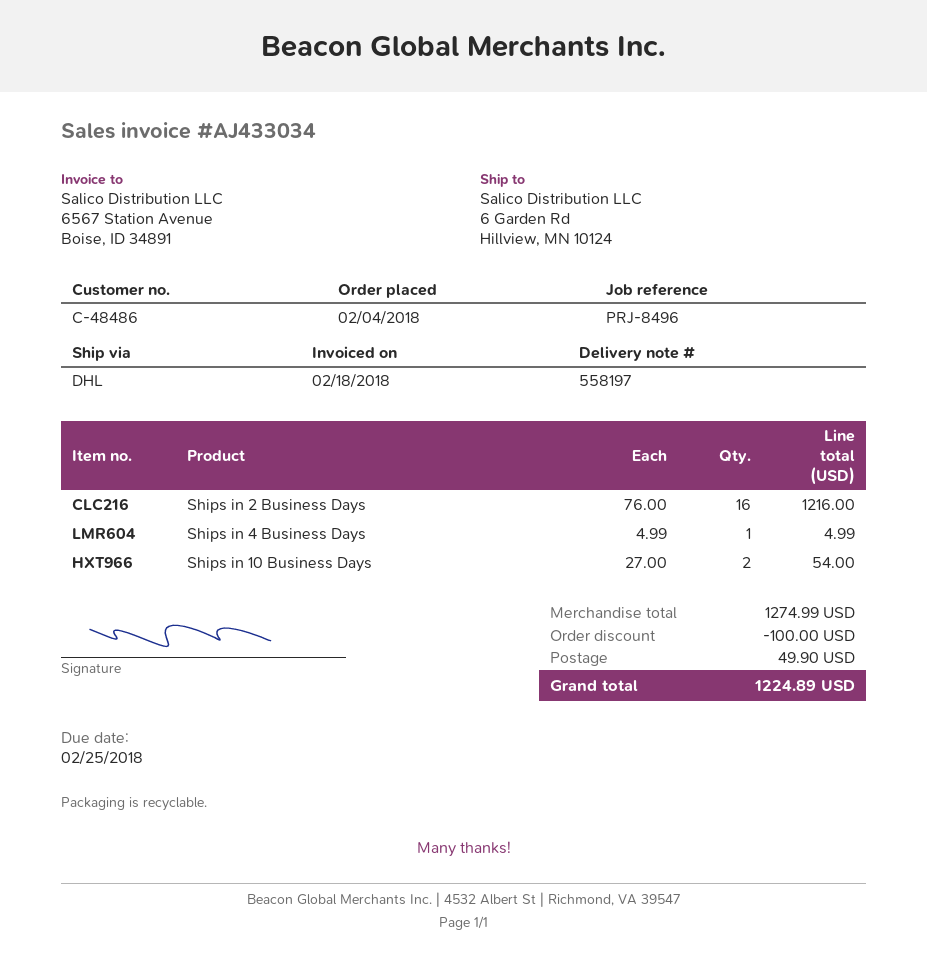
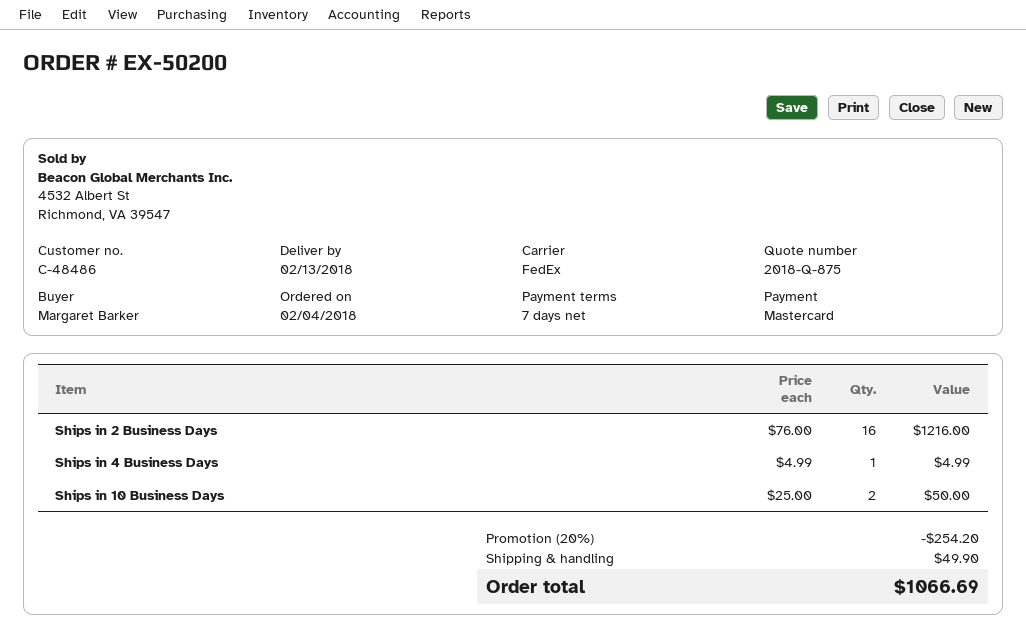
shipping method: DHL -> FedEx
Ships in 10 Business Days: 2 x 27.00 = 54.00 -> 2 x 25.00 = 50.00
discount: 100.00 -> 254.20
total: 1224.89 -> 1066.69

